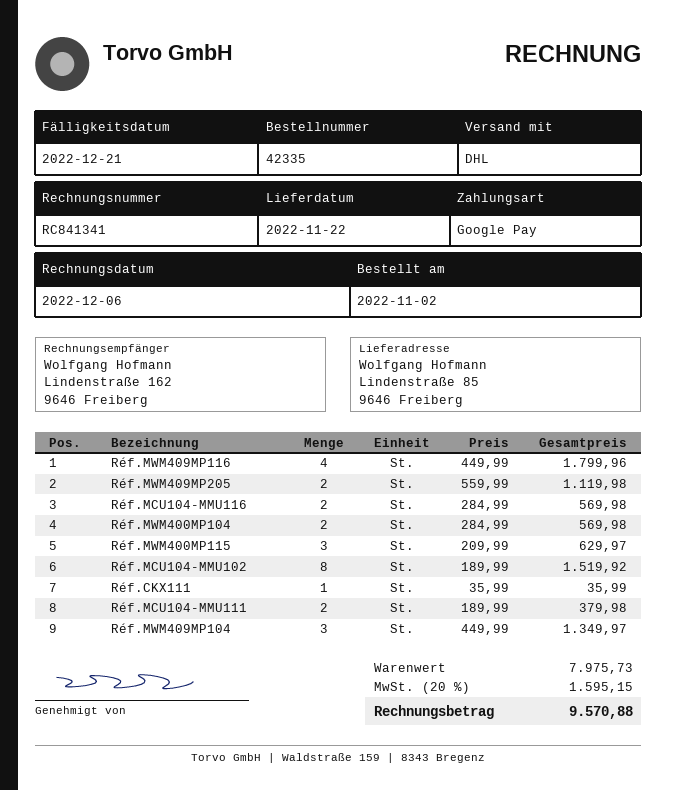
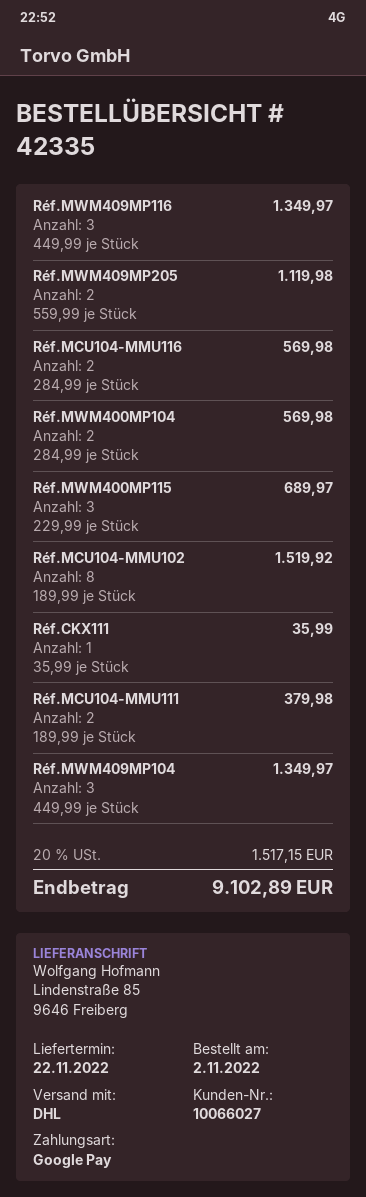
Réf.MWM409MP116: 4 x 449.99 = 1799.96 -> 3 x 449.99 = 1349.97
Réf.MWM400MP115: 3 x 209.99 = 629.97 -> 3 x 229.99 = 689.97
tax: 20% = 1595.15 -> 20% = 1517.15
total: 9570.88 -> 9102.89

